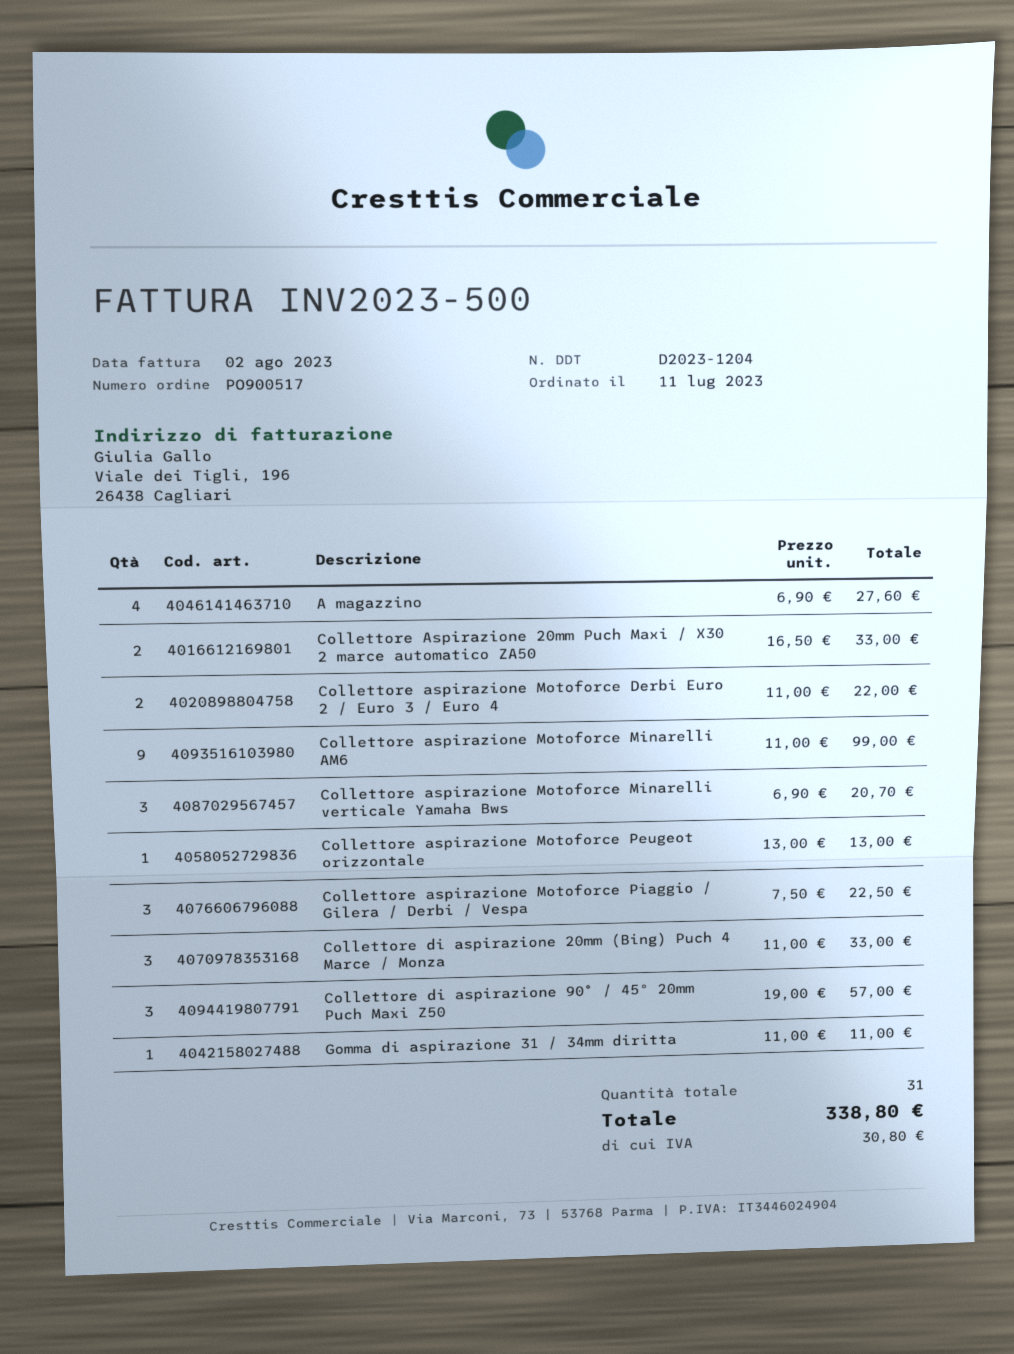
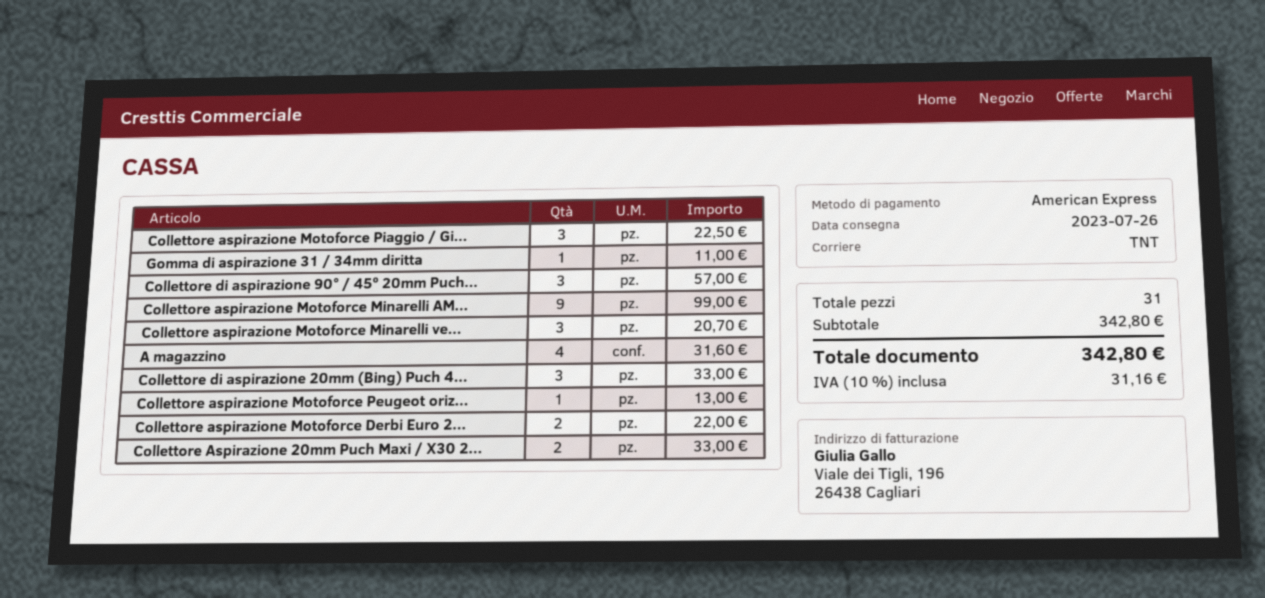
A magazzino: 4 for 27.60 -> 4 for 31.60
tax: 30.80 -> 31.16
total: 338.80 -> 342.80

